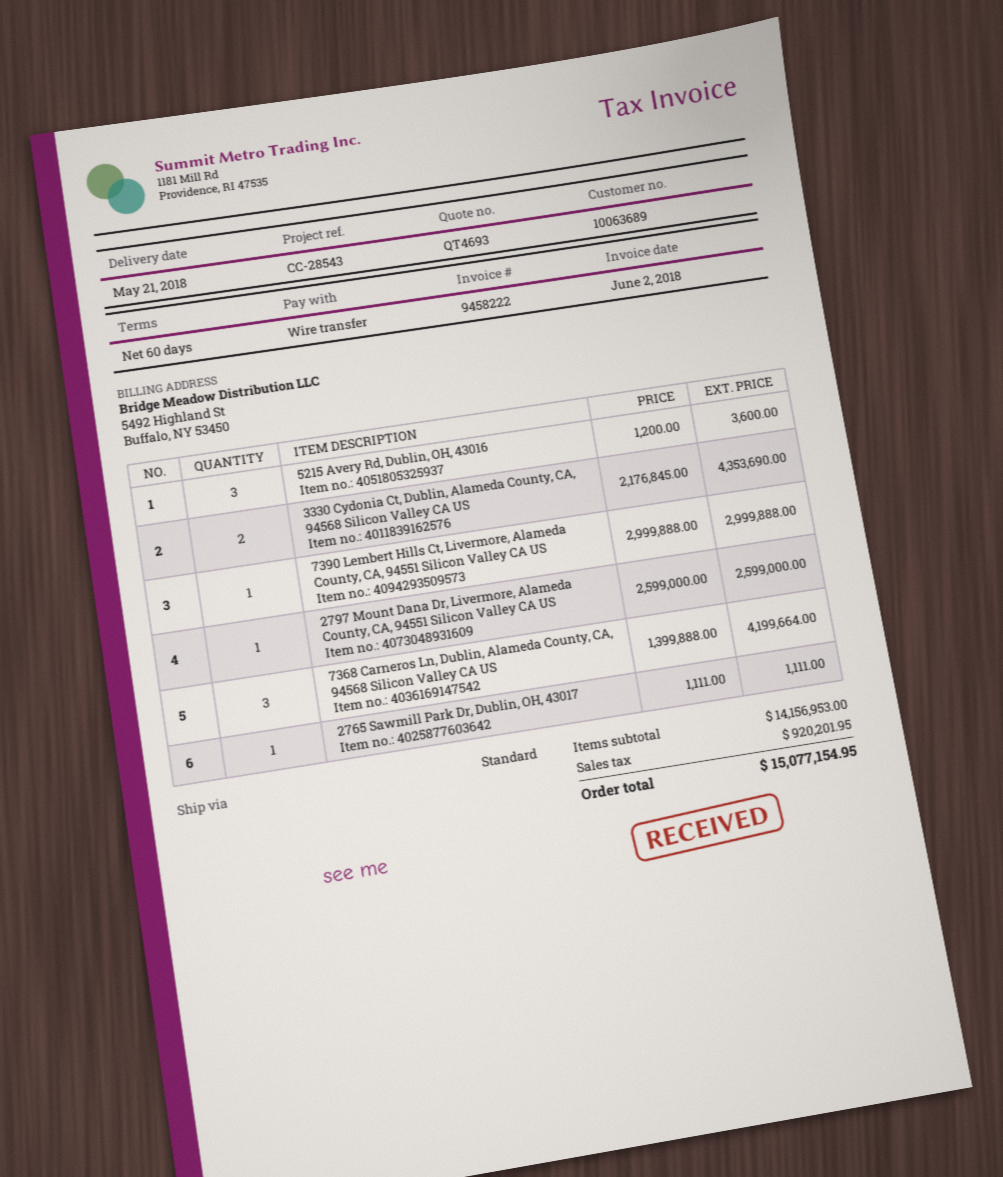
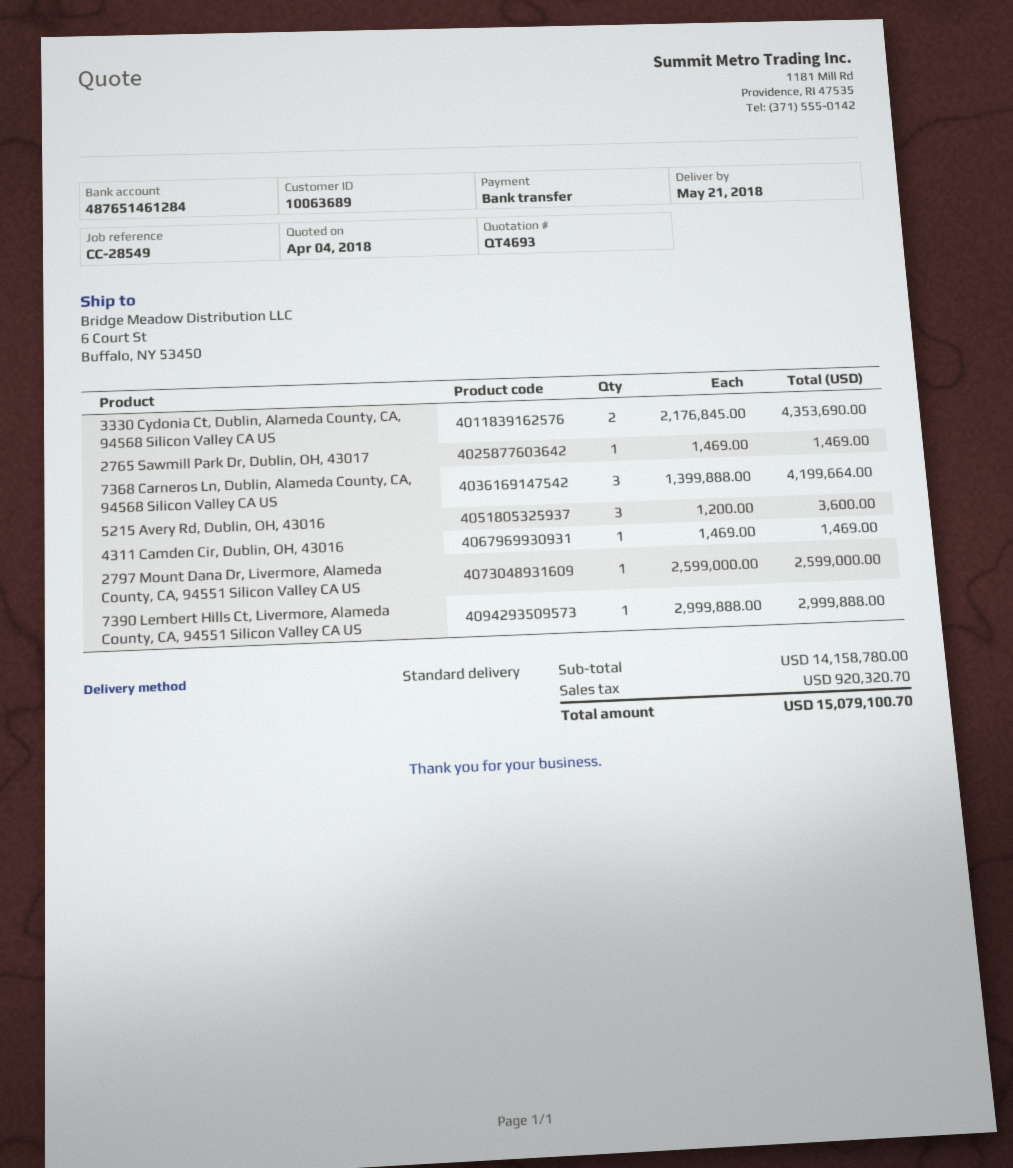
reference: CC-28543 -> CC-28549
2765 Sawmill Park Dr, Dublin, OH, 43017: 1 x 1111.00 = 1111.00 -> 1 x 1469.00 = 1469.00
4311 Camden Cir, Dublin, OH, 43016: none -> 1 x 1469.00 = 1469.00
subtotal: 14156953.00 -> 14158780.00
tax: 920201.95 -> 920320.70
total: 15077154.95 -> 15079100.70

